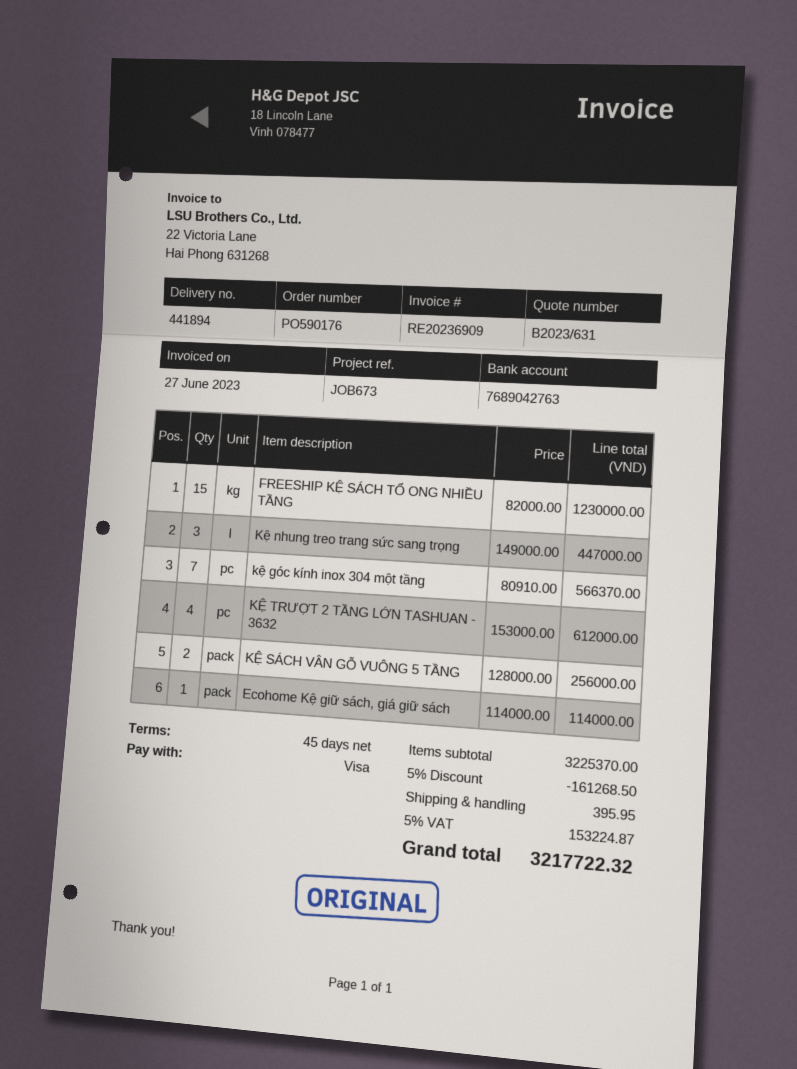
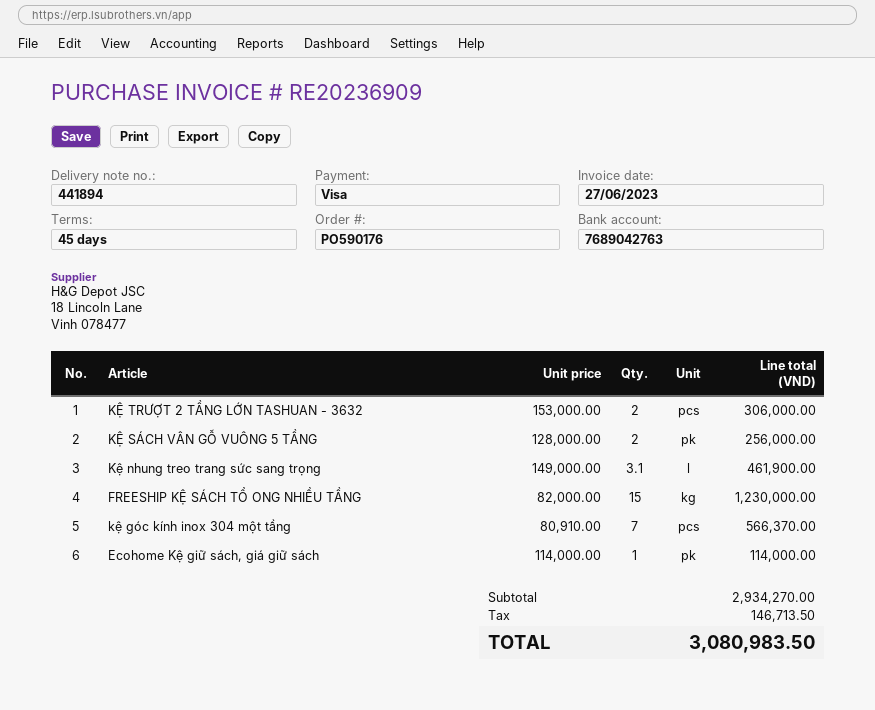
Kệ nhung treo trang sức sang trọng: 3 x 149000.00 = 447000.00 -> 3.1 x 149000.00 = 461900.00
KỆ TRƯỢT 2 TẦNG LỚN TASHUAN - 3632: 4 x 153000.00 = 612000.00 -> 2 x 153000.00 = 306000.00
subtotal: 3225370.00 -> 2934270.00
discount: 5% = 161268.50 -> none
shipping: 395.95 -> none
tax: 153224.87 -> 146713.50
total: 3217722.32 -> 3080983.50

